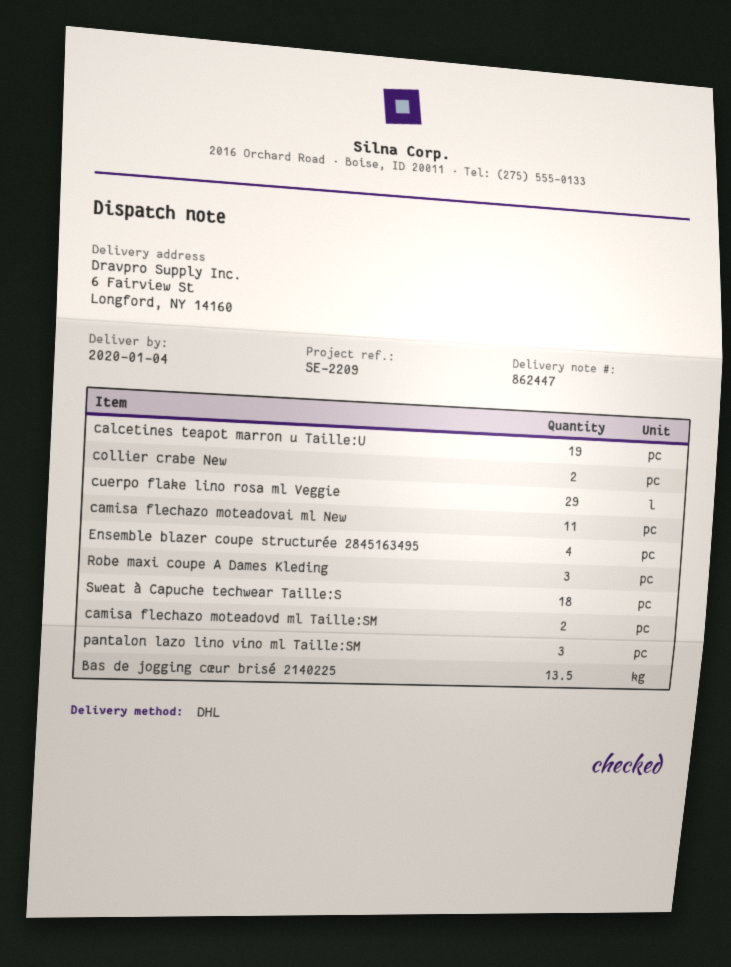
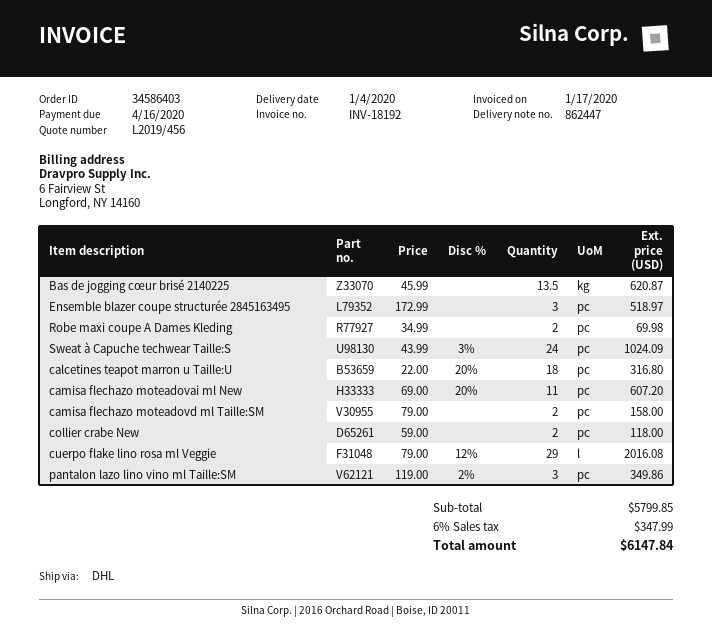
calcetines teapot marron u Taille:U: 19 -> 18
Ensemble blazer coupe structurée 2845163495: 4 -> 3
Robe maxi coupe A Dames Kleding: 3 -> 2
Sweat à Capuche techwear Taille:S: 18 -> 24

